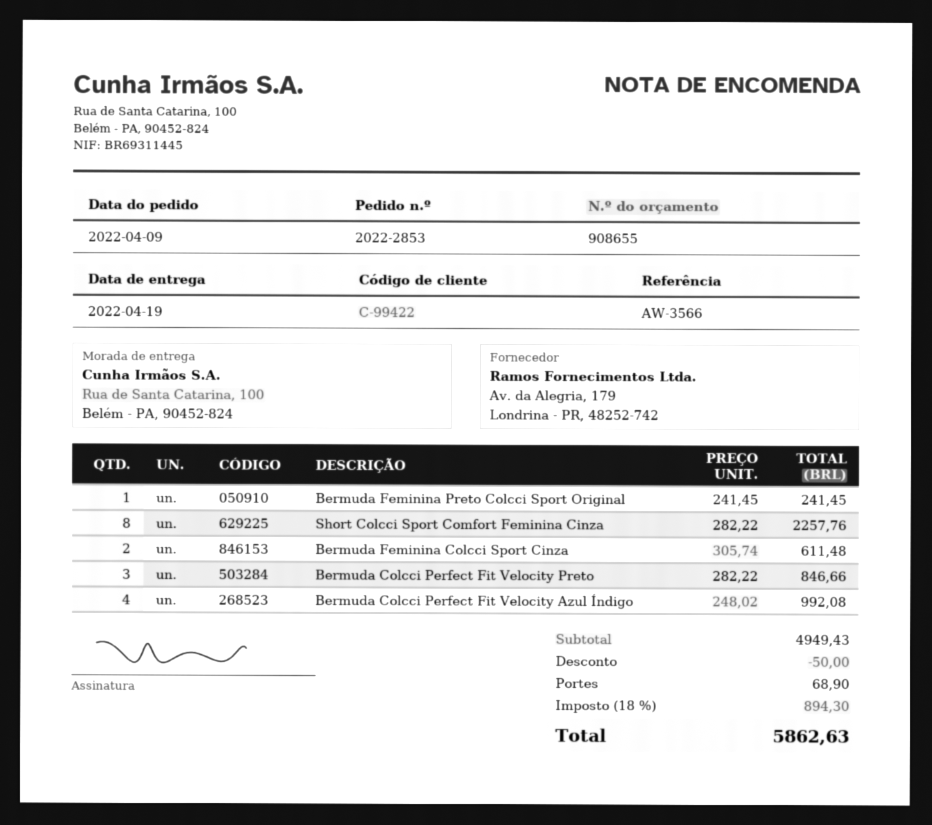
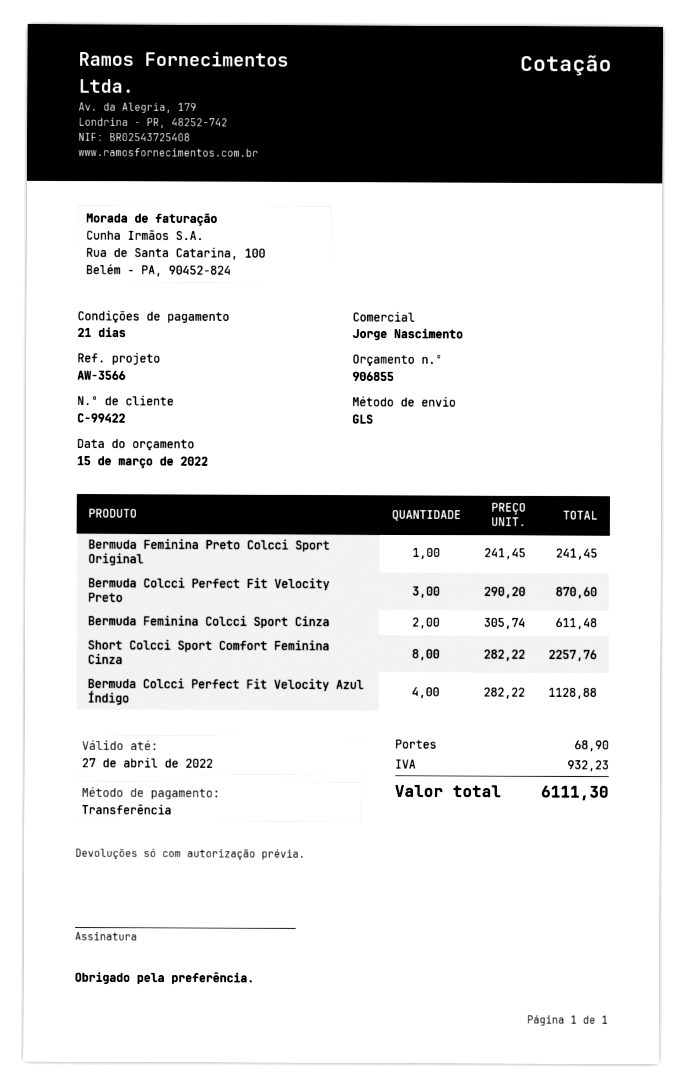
quote number: 908655 -> 906855
Bermuda Colcci Perfect Fit Velocity Preto: 3 x 282.22 = 846.66 -> 3 x 290.20 = 870.60
Bermuda Colcci Perfect Fit Velocity Azul Índigo: 4 x 248.02 = 992.08 -> 4 x 282.22 = 1128.88
discount: 50.00 -> none
tax: 894.30 -> 932.23
total: 5862.63 -> 6111.30

